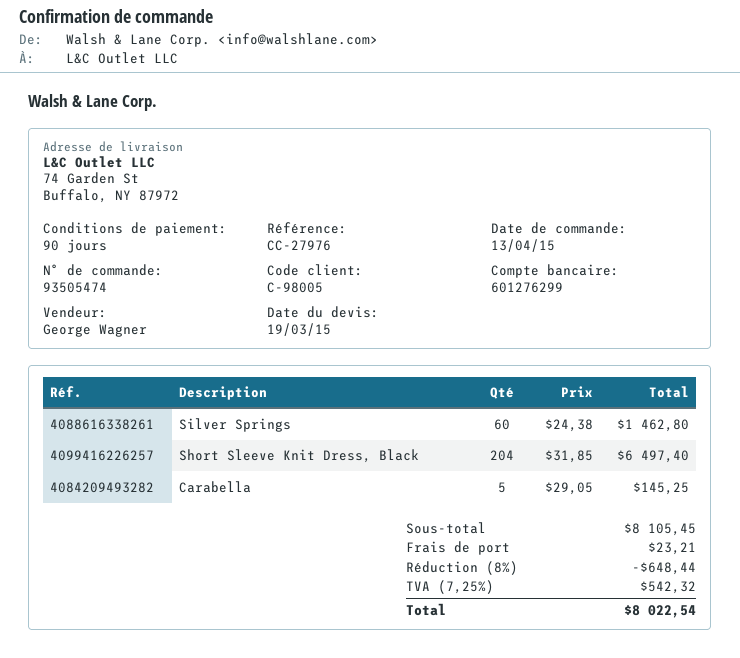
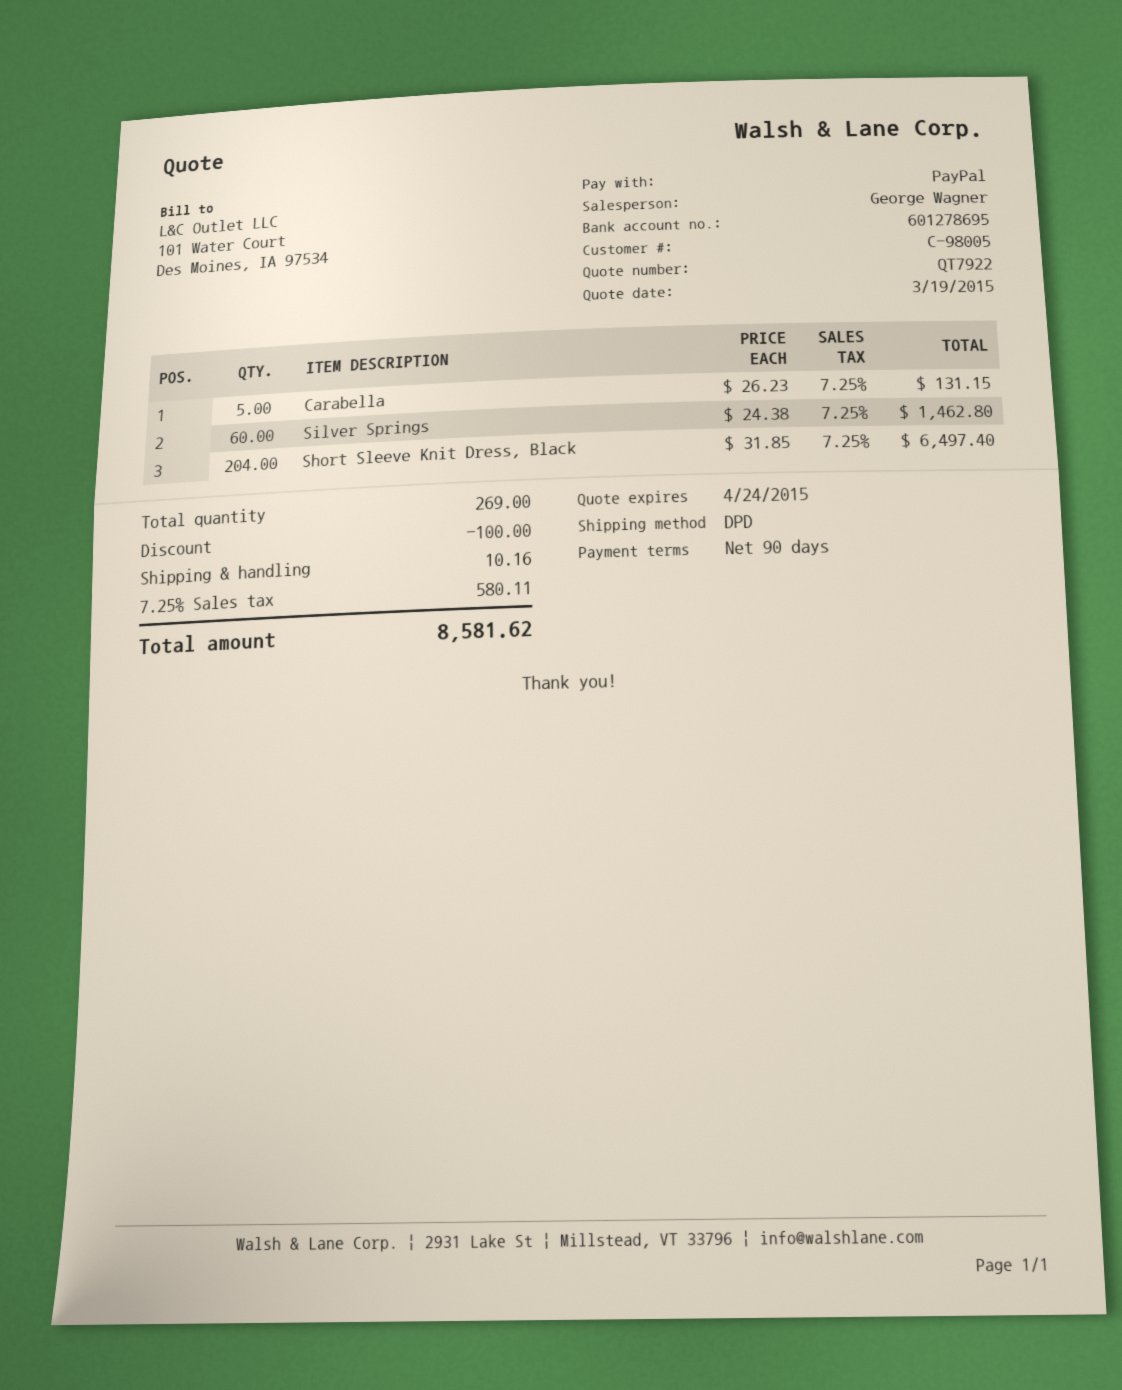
bank account: 601276299 -> 601278695
Carabella: 5 x 29.05 = 145.25 -> 5 x 26.23 = 131.15
discount: 648.44 -> 100.00
shipping: 23.21 -> 10.16
tax: 7.25% = 542.32 -> 7.25% = 580.11
total: 8022.54 -> 8581.62

